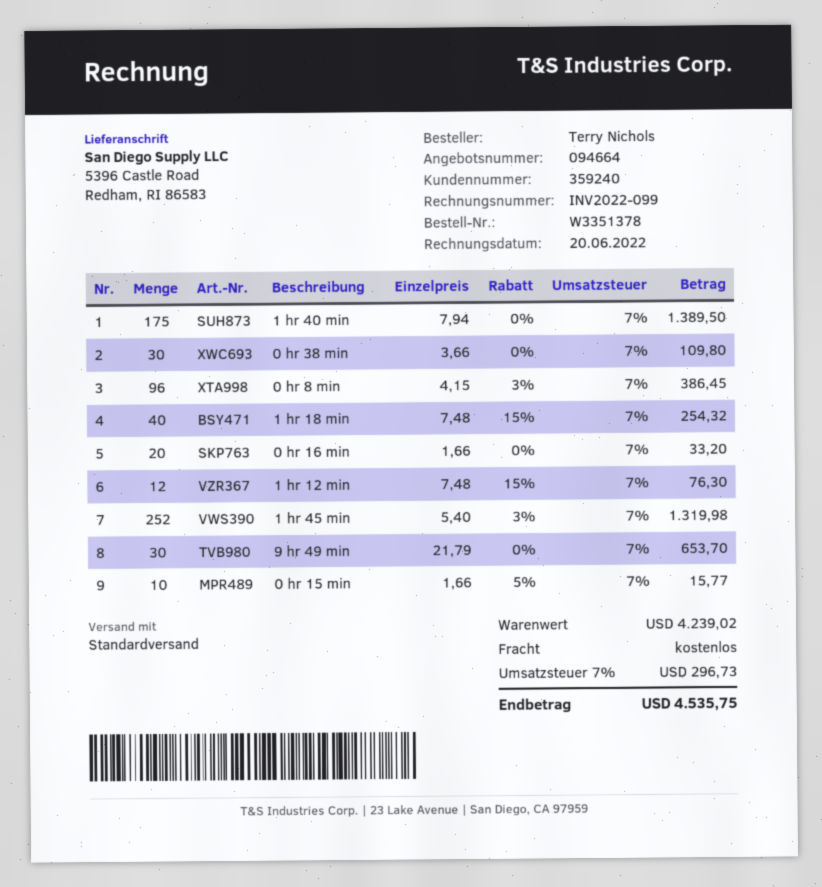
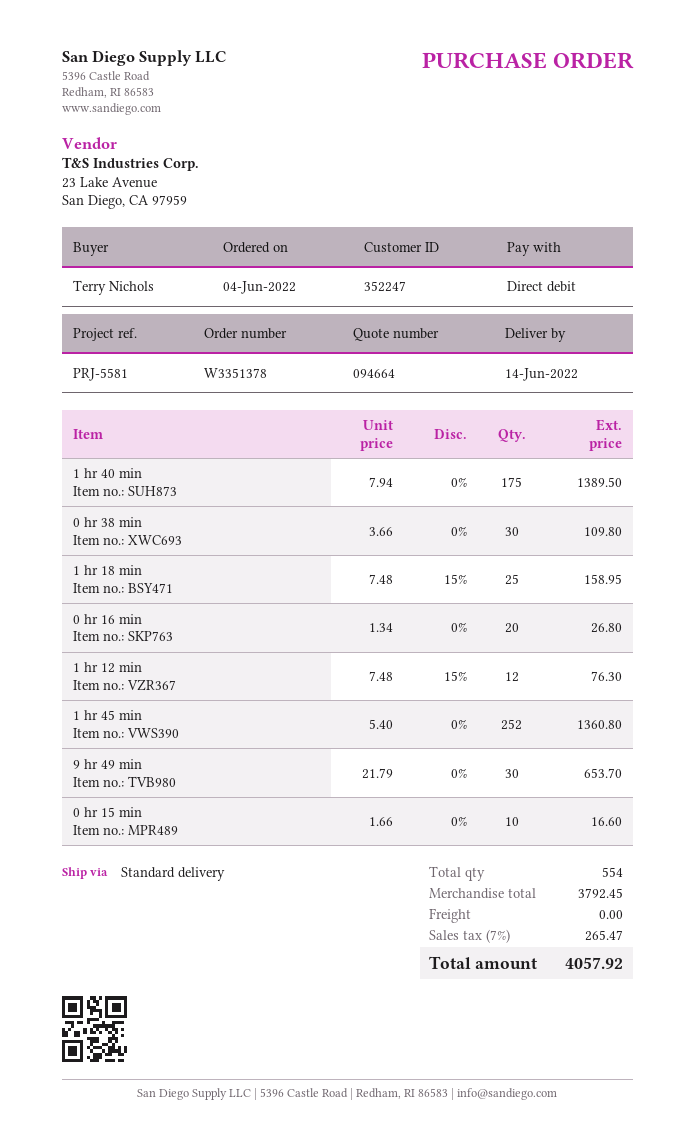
customer number: 359240 -> 352247
0 hr 8 min: 96 x 4.15 - 3% = 386.45 -> none
1 hr 18 min: 40 x 7.48 - 15% = 254.32 -> 25 x 7.48 - 15% = 158.95
0 hr 16 min: 20 x 1.66 = 33.20 -> 20 x 1.34 = 26.80
1 hr 45 min: 252 x 5.40 - 3% = 1319.98 -> 252 x 5.40 = 1360.80
0 hr 15 min: 10 x 1.66 - 5% = 15.77 -> 10 x 1.66 = 16.60
subtotal: 4239.02 -> 3792.45
tax: 7% = 296.73 -> 7% = 265.47
total: 4535.75 -> 4057.92

